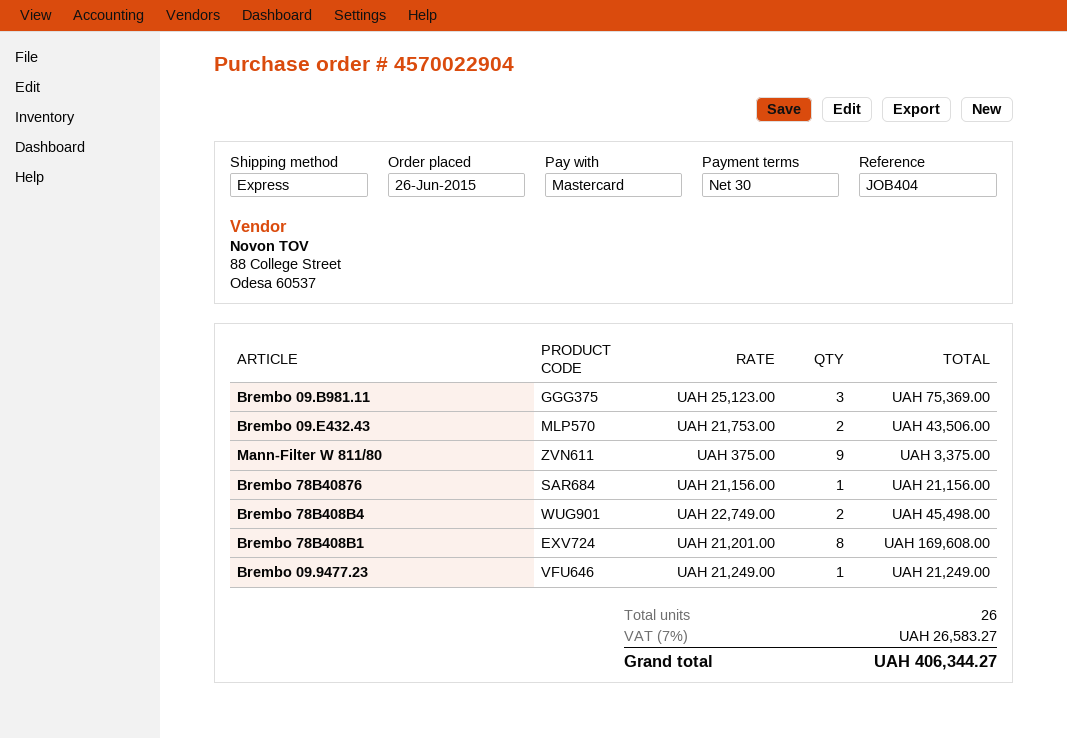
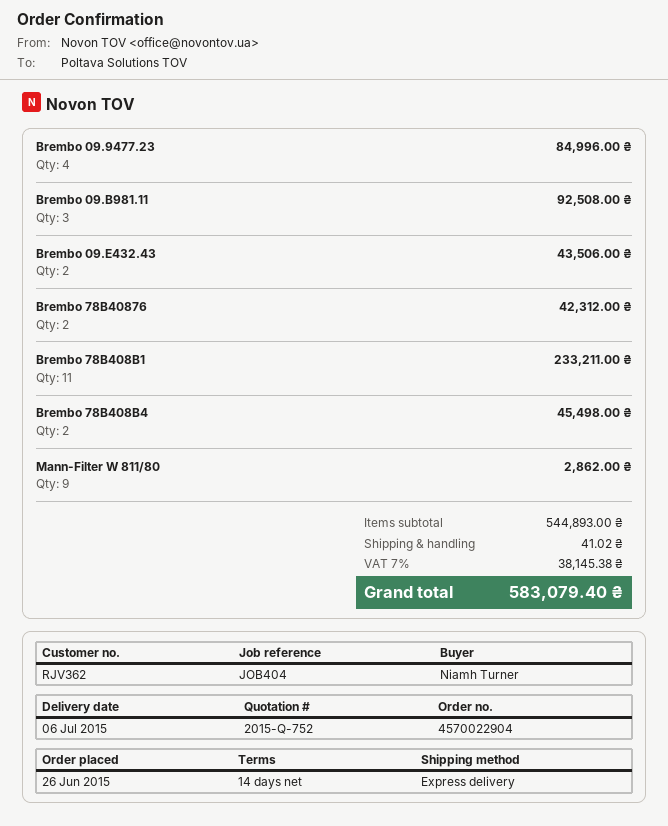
payment terms: 30 days -> 14 days
Brembo 09.B981.11: 3 for 75369.00 -> 3 for 92508.00
Mann-Filter W 811/80: 9 for 3375.00 -> 9 for 2862.00
Brembo 78B40876: 1 for 21156.00 -> 2 for 42312.00
Brembo 78B408B1: 8 for 169608.00 -> 11 for 233211.00
Brembo 09.9477.23: 1 for 21249.00 -> 4 for 84996.00
shipping: none -> 41.02
tax: 7% = 26583.27 -> 7% = 38145.38
total: 406344.27 -> 583079.40

